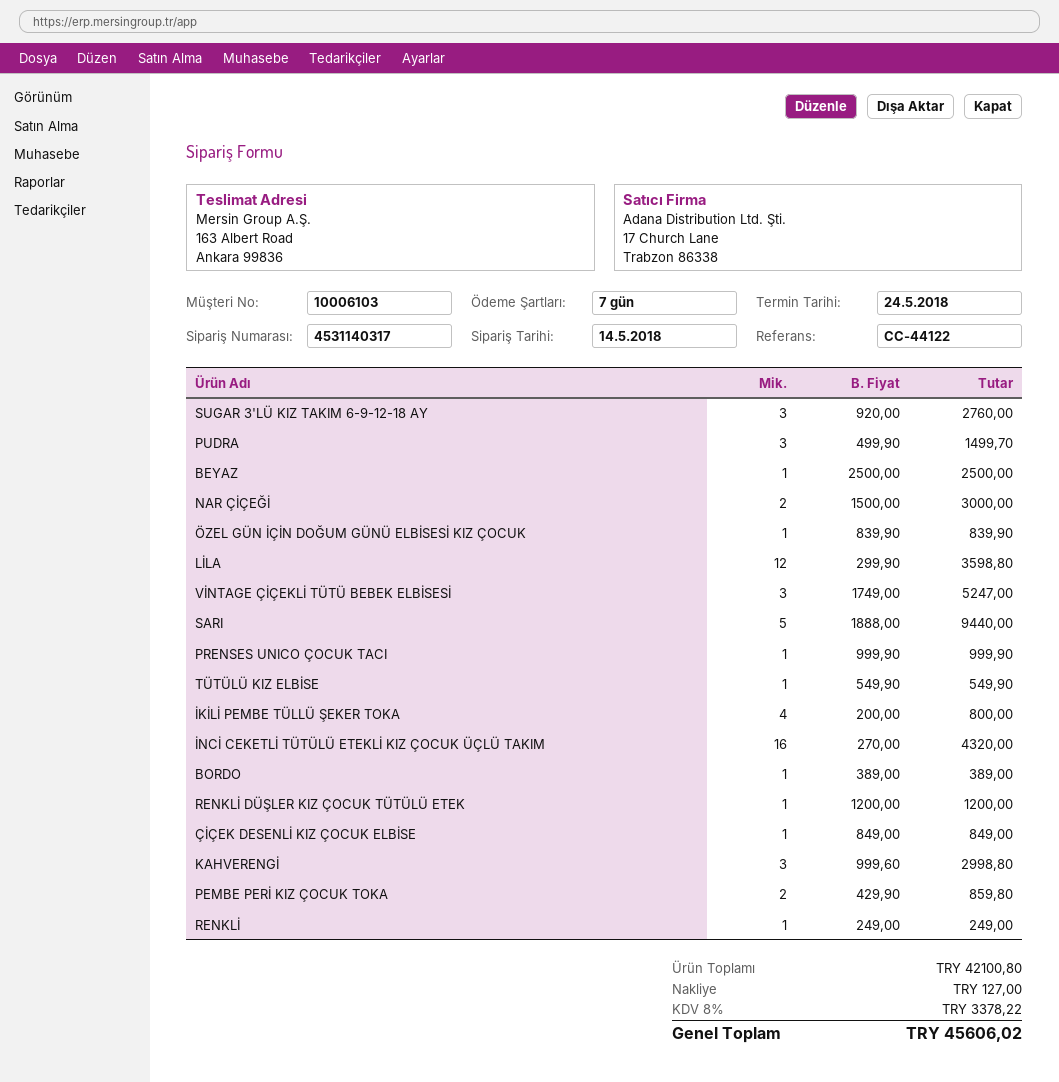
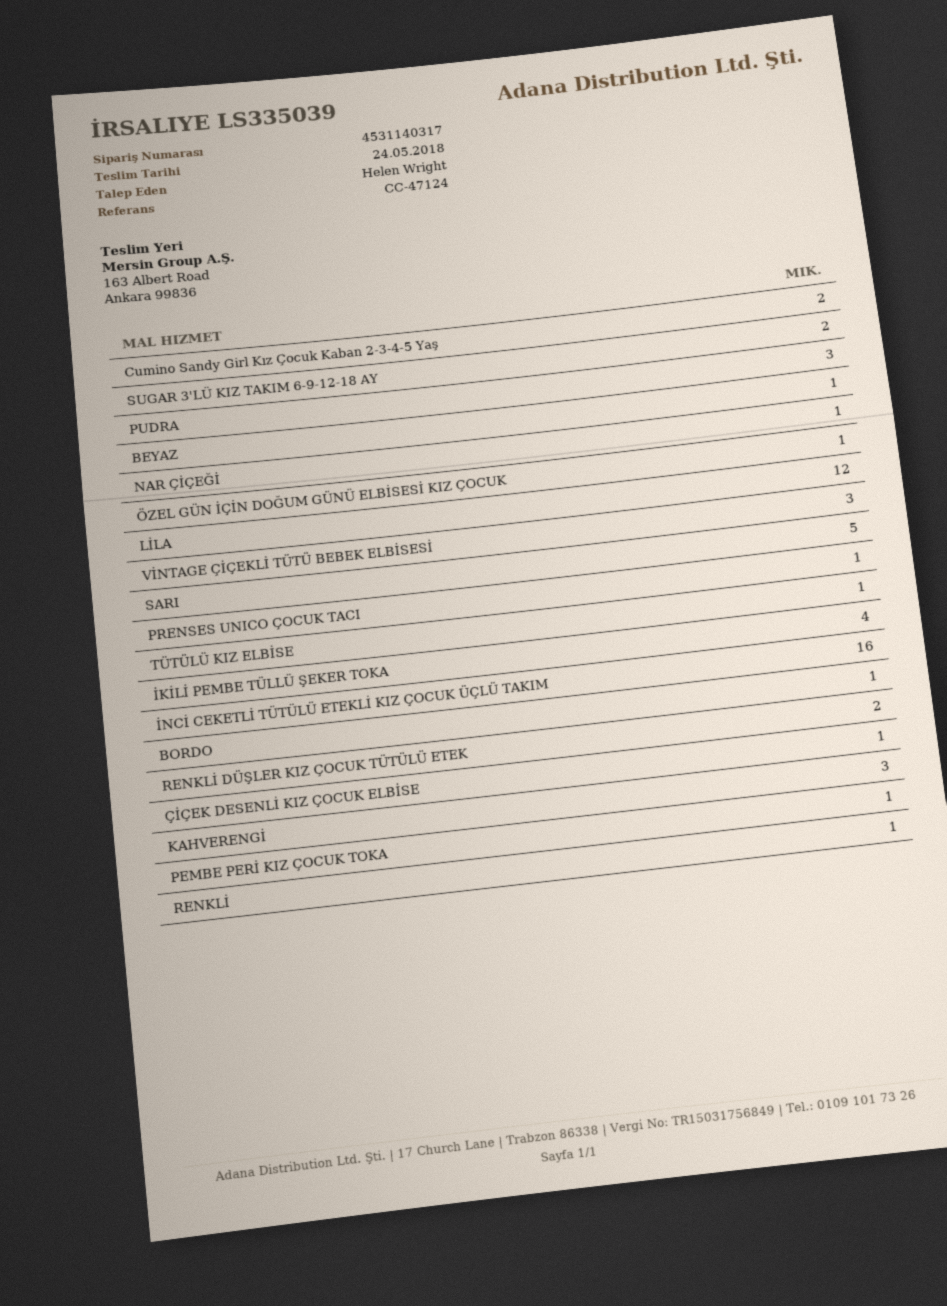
reference: CC-44122 -> CC-47124
SUGAR 3'LÜ KIZ TAKIM 6-9-12-18 AY: 3 -> 2
NAR ÇİÇEĞİ: 2 -> 1
RENKLİ DÜŞLER KIZ ÇOCUK TÜTÜLÜ ETEK: 1 -> 2
PEMBE PERİ KIZ ÇOCUK TOKA: 2 -> 1
Cumino Sandy Girl Kız Çocuk Kaban 2-3-4-5 Yaş: none -> 2

